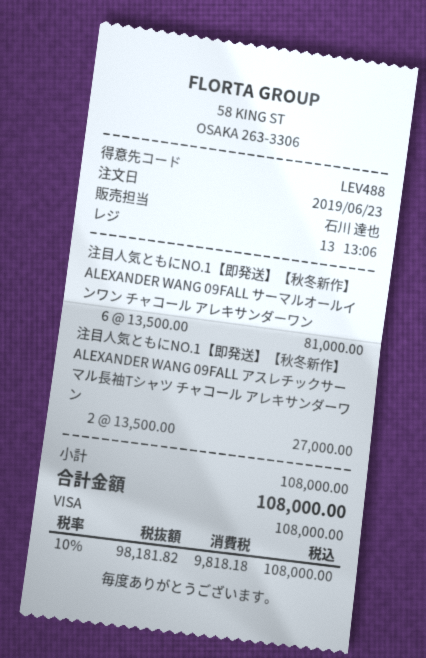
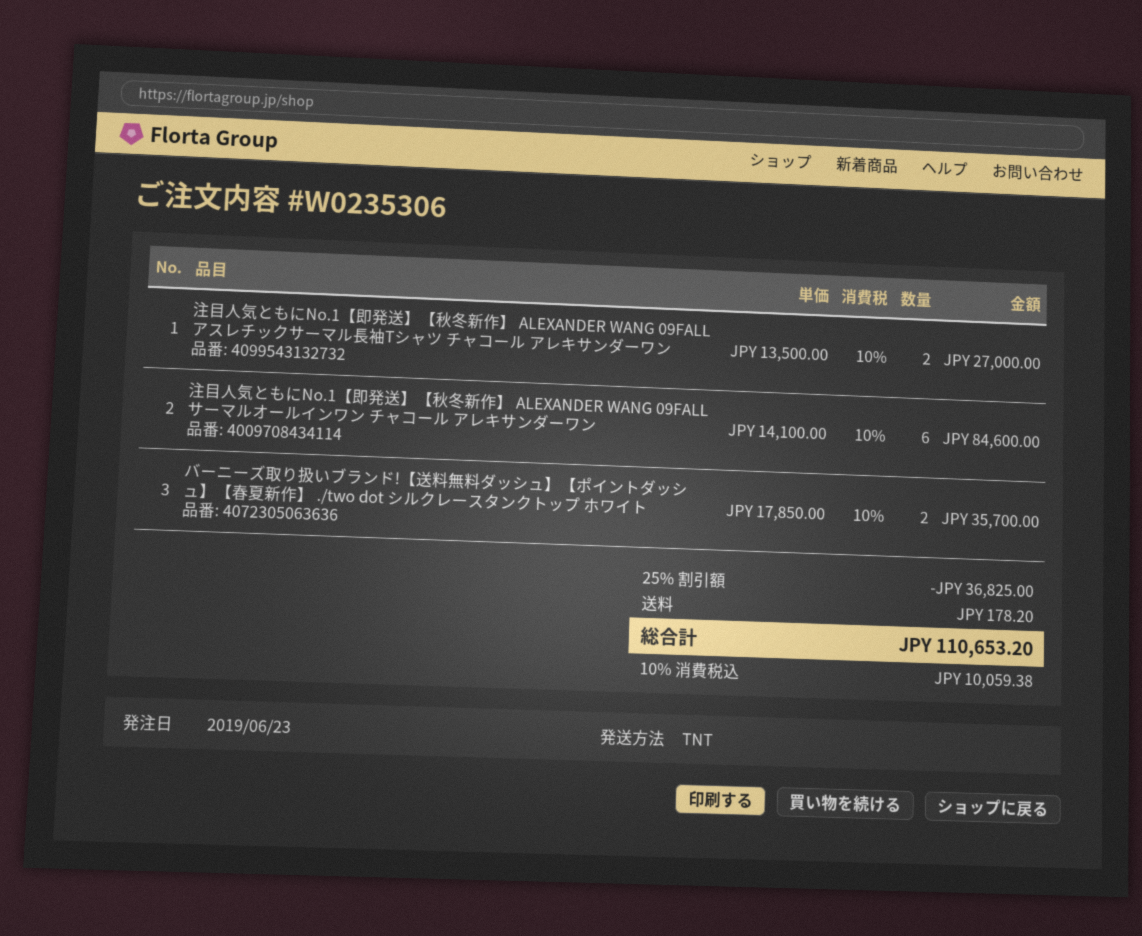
注目人気ともにNO.1【即発送】【秋冬新作】 ALEXANDER WANG 09FALL サーマルオールインワン チャコール アレキサンダーワン: 6 x 13500.00 = 81000.00 -> 6 x 14100.00 = 84600.00
バーニーズ取り扱いブランド!【送料無料ダッシュ】【ポイントダッシュ】【春夏新作】 ./two dot シルクレースタンクトップ ホワイト: none -> 2 x 17850.00 = 35700.00
discount: none -> 25% = 36825.00
shipping: none -> 178.20
tax: 10% = 9818.18 -> 10% = 10059.38
total: 108000.00 -> 110653.20

